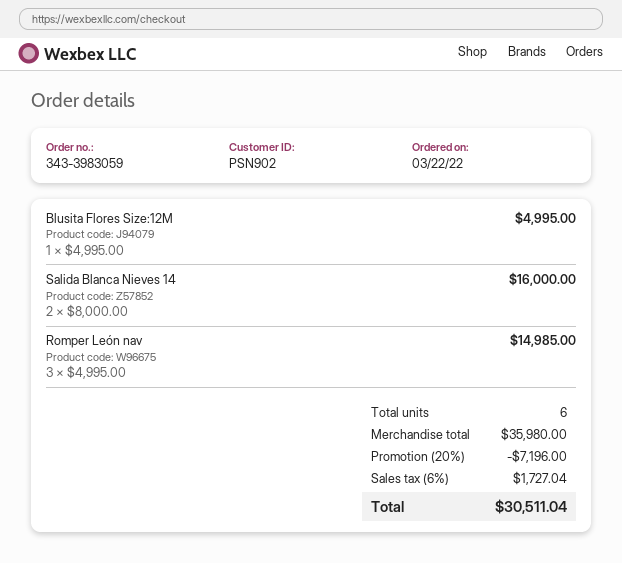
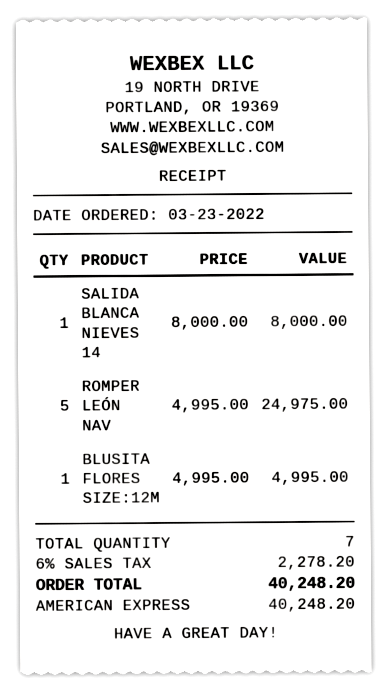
order date: 2022-03-22 -> 2022-03-23
Salida Blanca Nieves 14: 2 x 8000.00 = 16000.00 -> 1 x 8000.00 = 8000.00
Romper León nav: 3 x 4995.00 = 14985.00 -> 5 x 4995.00 = 24975.00
total quantity: 6 -> 7
discount: 20% = 7196.00 -> none
tax: 6% = 1727.04 -> 6% = 2278.20
total: 30511.04 -> 40248.20

